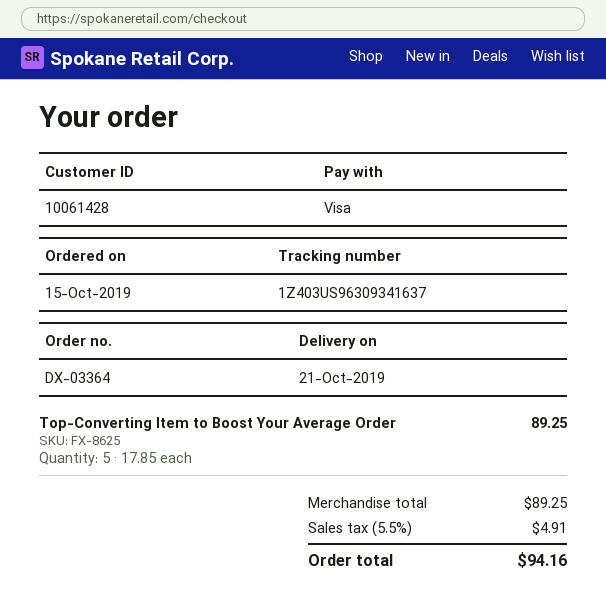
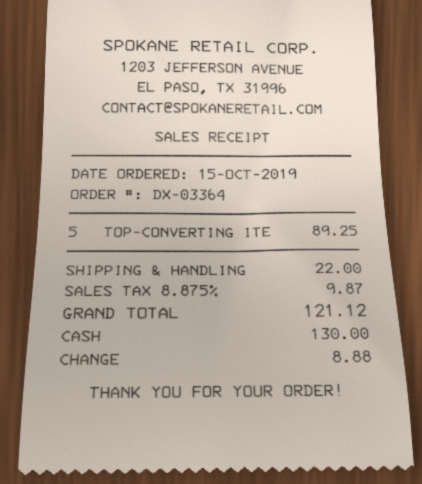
payment method: Visa -> cash
shipping: none -> 22.00
tax: 5.5% = 4.91 -> 8.875% = 9.87
total: 94.16 -> 121.12

